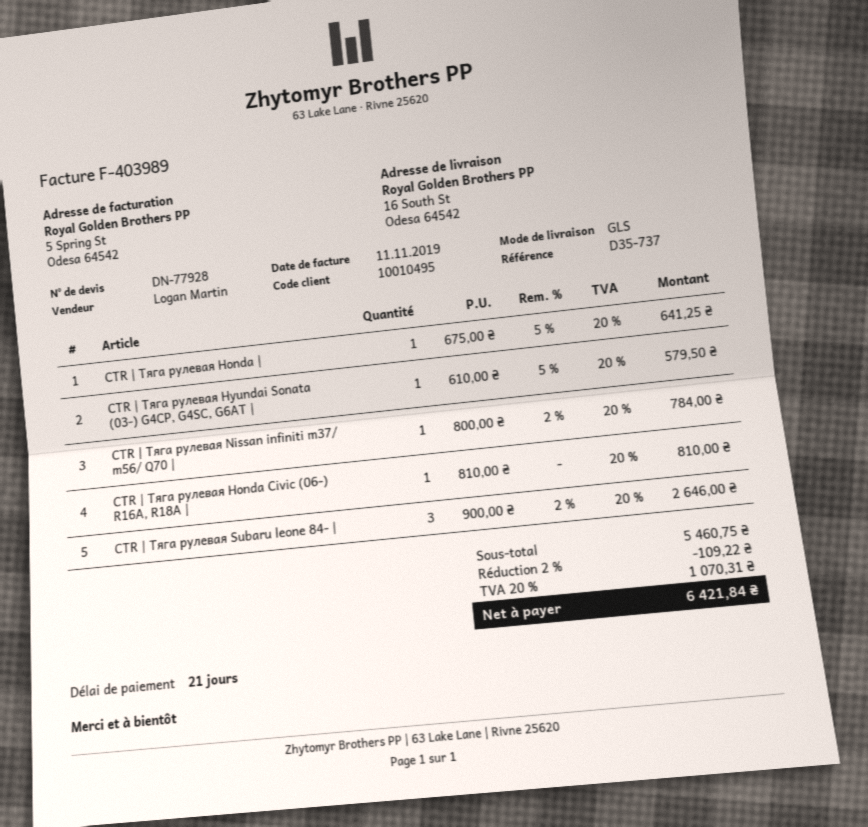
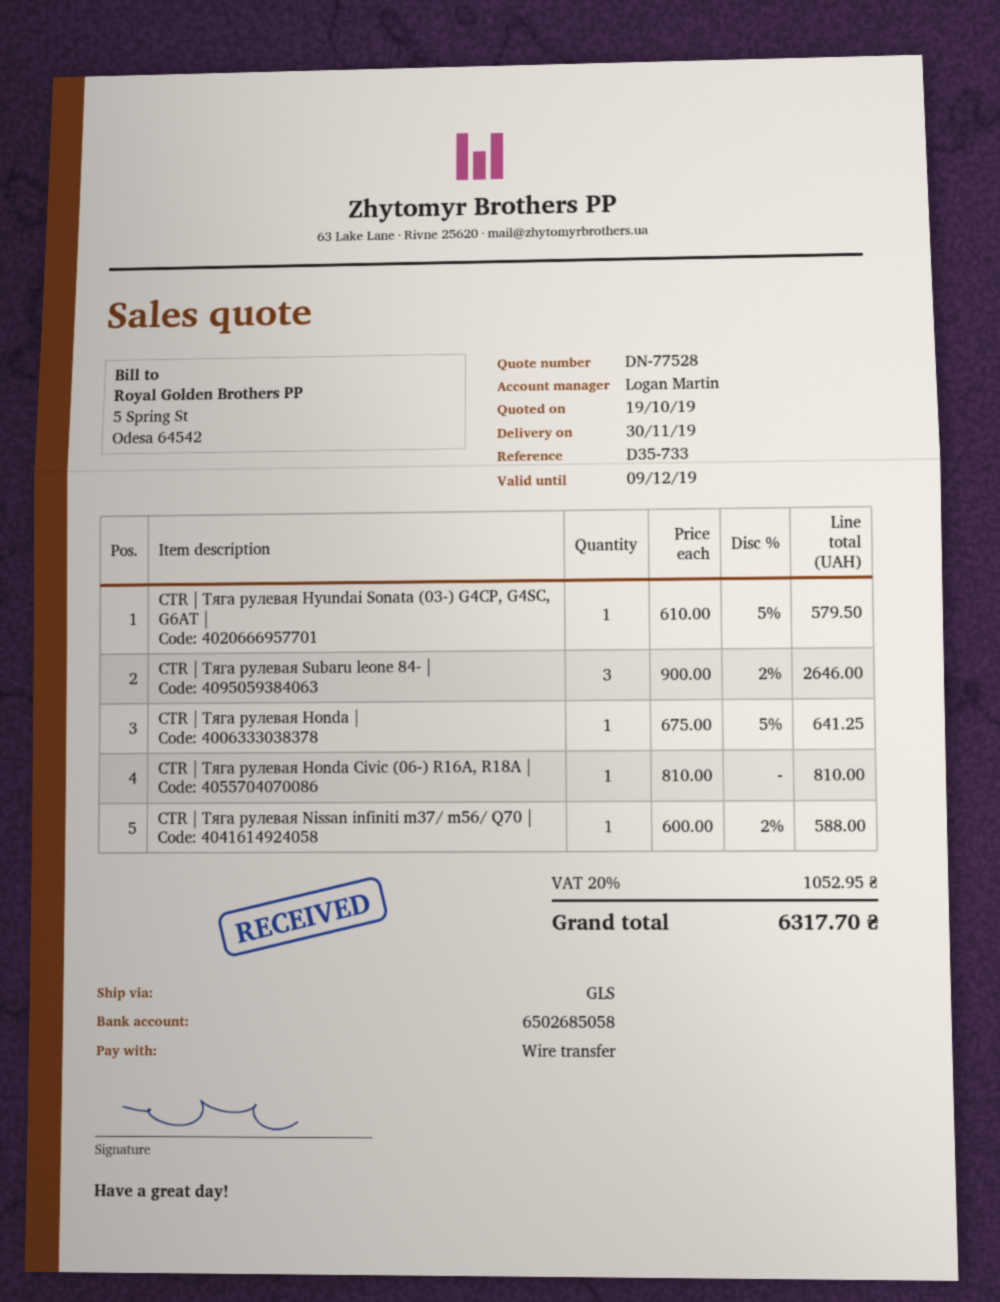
quote number: DN-77928 -> DN-77528
reference: D35-737 -> D35-733
CTR | Тяга рулевая Nissan infiniti m37/ m56/ Q70 |: 1 x 800.00 - 2% = 784.00 -> 1 x 600.00 - 2% = 588.00
discount: 2% = 109.22 -> none
tax: 20% = 1070.31 -> 20% = 1052.95
total: 6421.84 -> 6317.70

